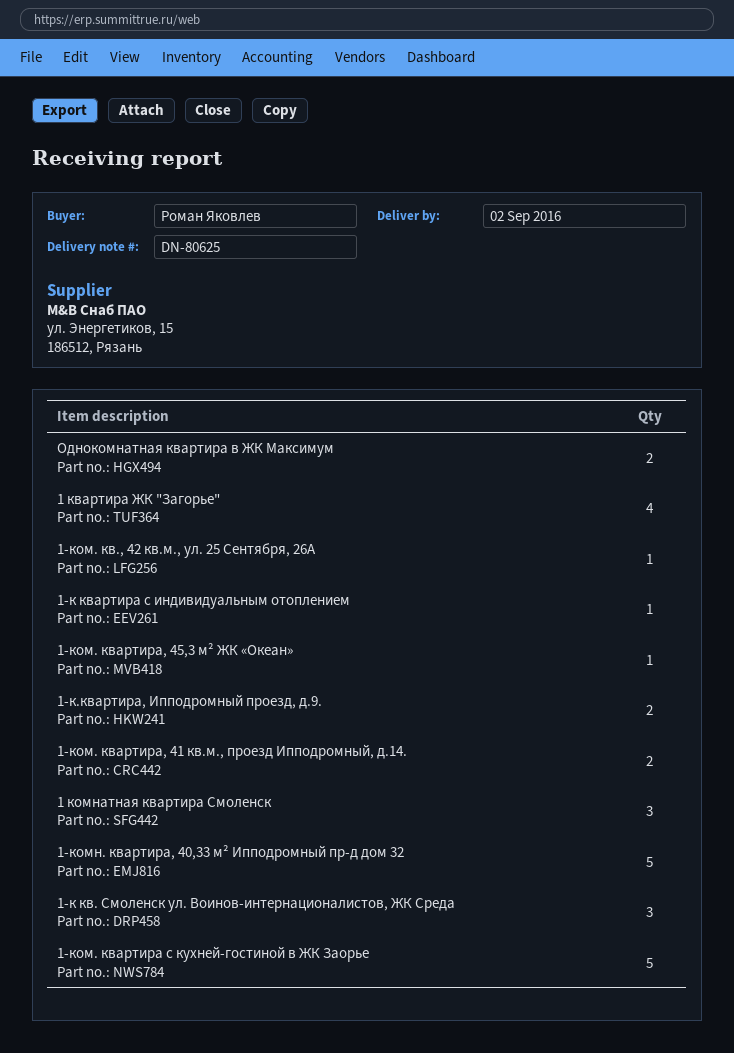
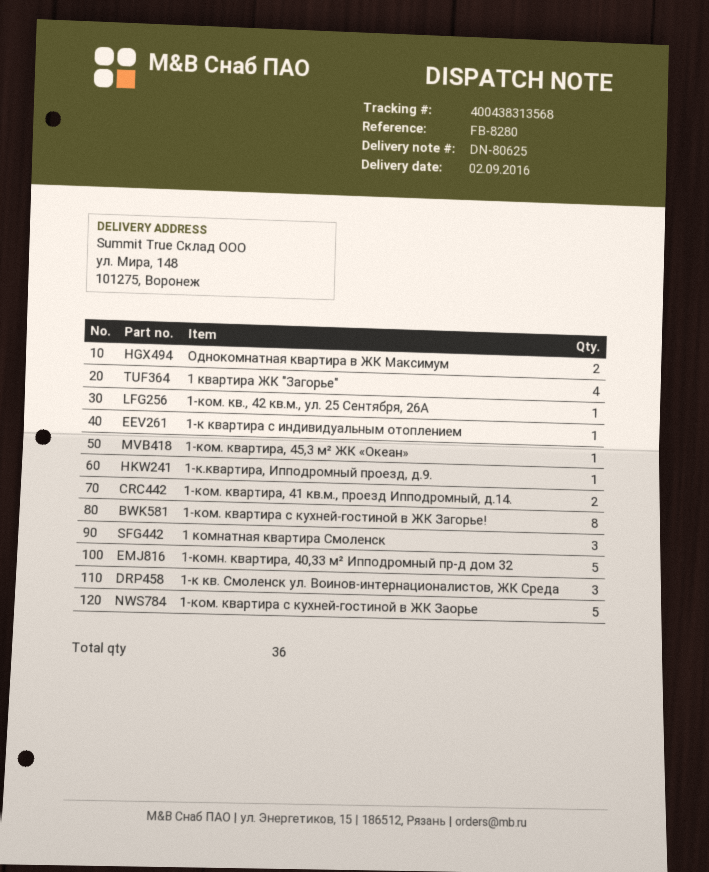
1-к.квартира, Ипподромный проезд, д.9.: 2 -> 1
1-ком. квартира с кухней-гостиной в ЖК Загорье!: none -> 8

